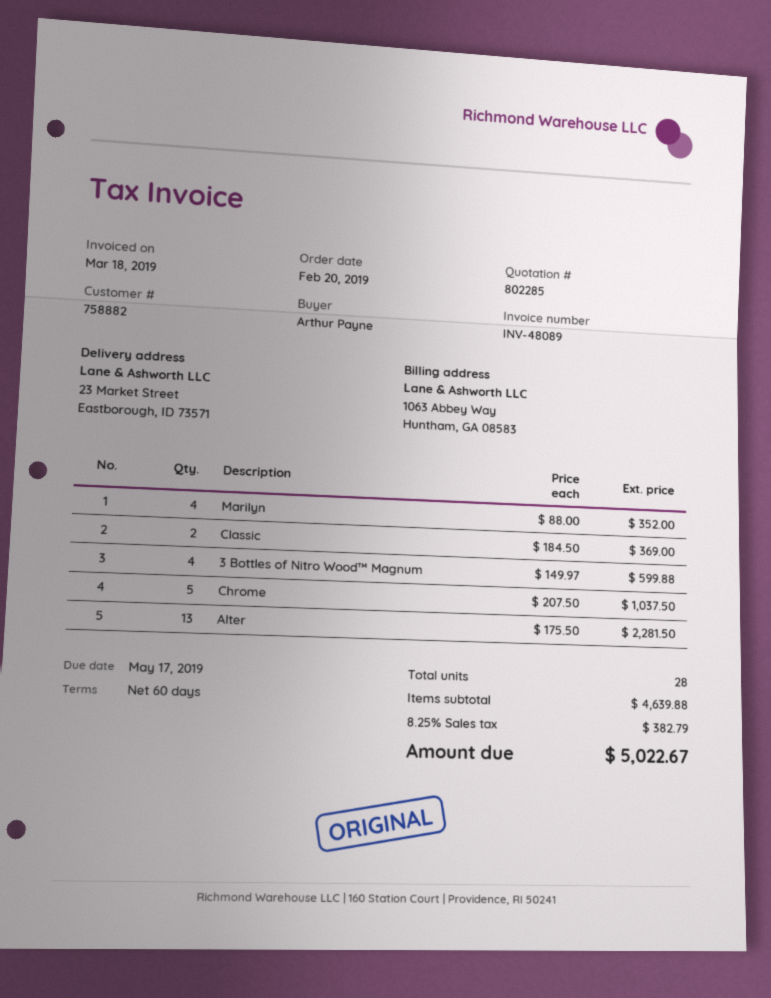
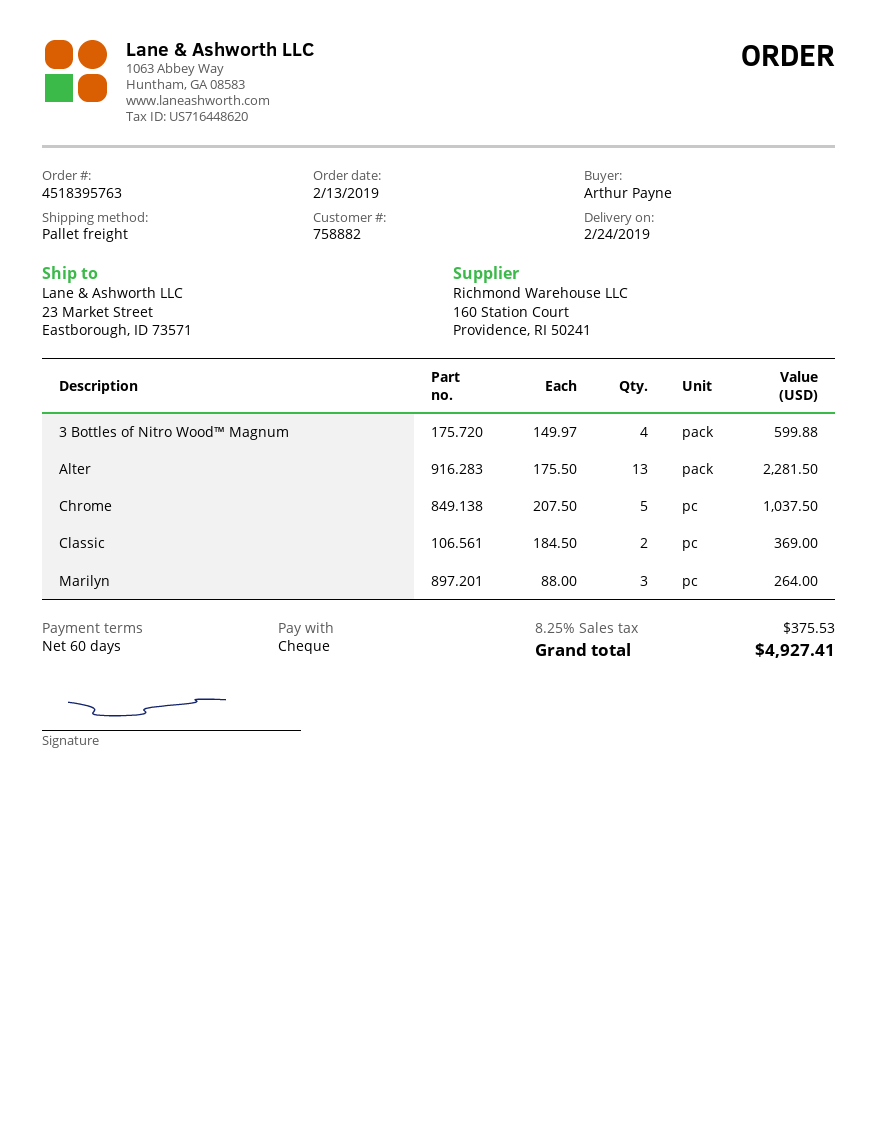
order date: 2019-02-20 -> 2019-02-13
Marilyn: 4 x 88.00 = 352.00 -> 3 x 88.00 = 264.00
tax: 8.25% = 382.79 -> 8.25% = 375.53
total: 5022.67 -> 4927.41

